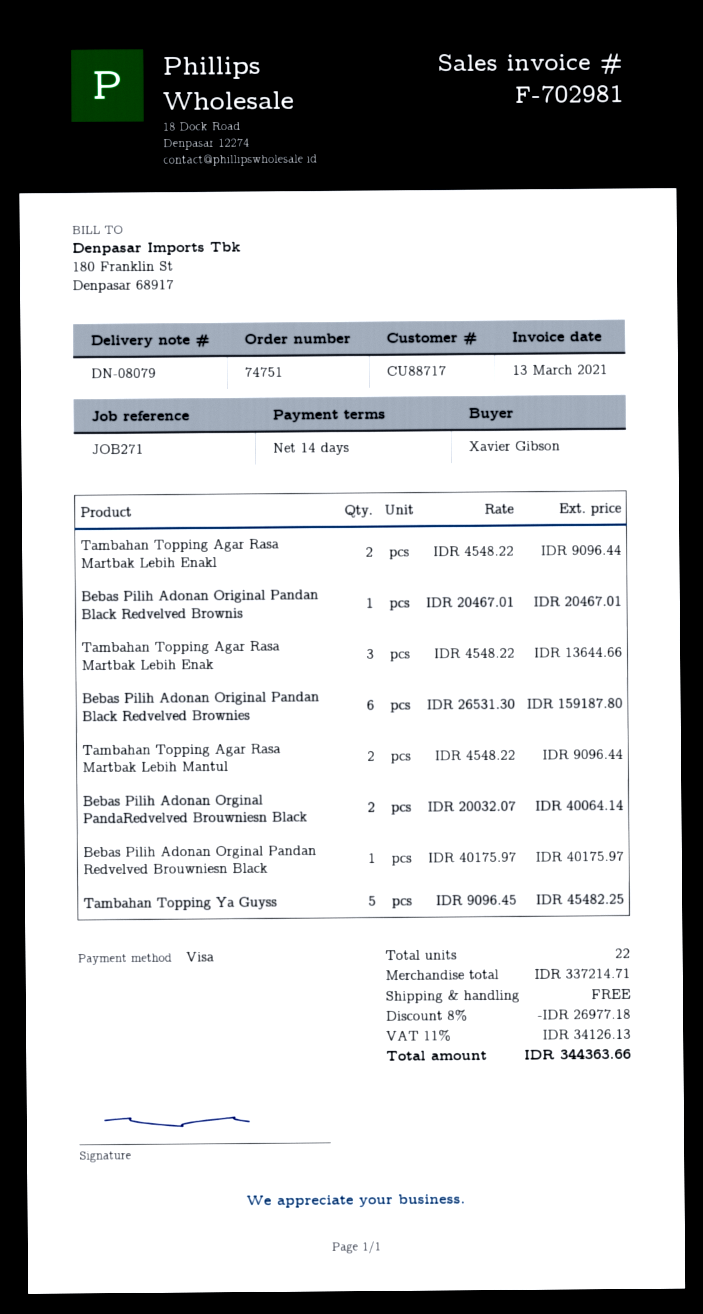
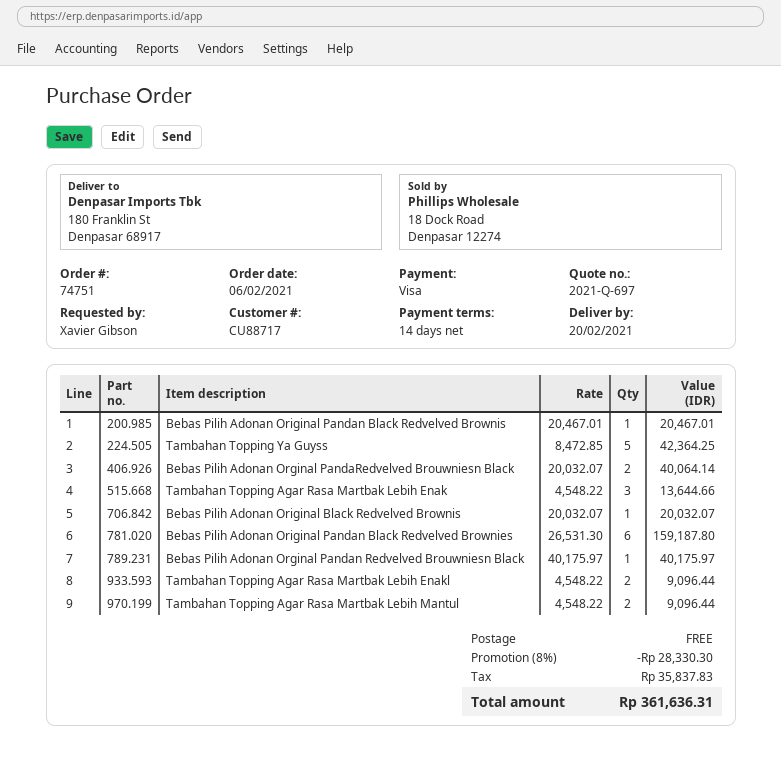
Tambahan Topping Ya Guyss: 5 x 9096.45 = 45482.25 -> 5 x 8472.85 = 42364.25
Bebas Pilih Adonan Original Black Redvelved Brownis: none -> 1 x 20032.07 = 20032.07
discount: 8% = 26977.18 -> 8% = 28330.30
tax: 34126.13 -> 35837.83
total: 344363.66 -> 361636.31

